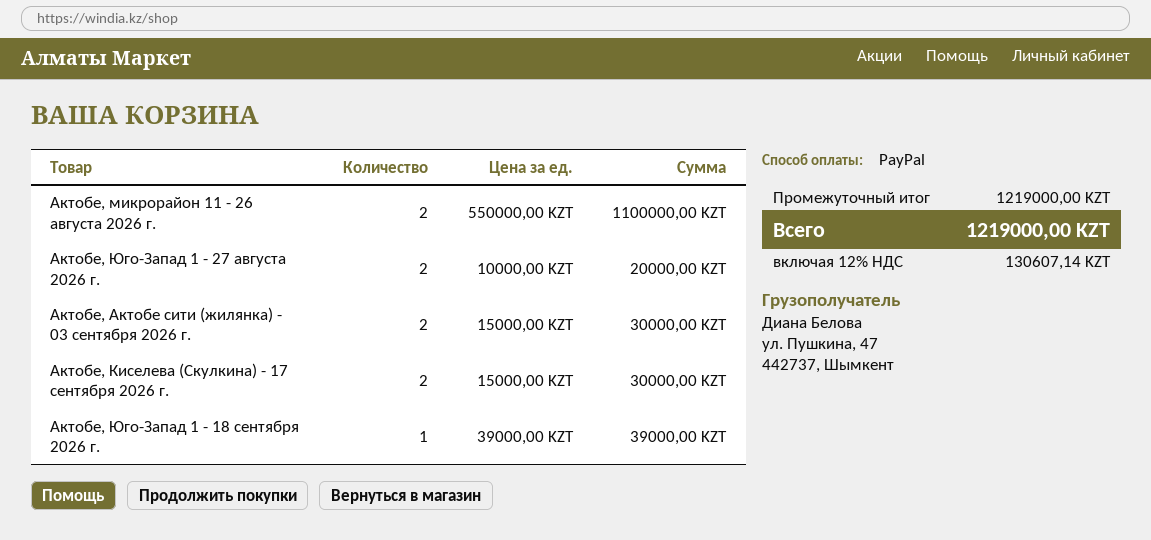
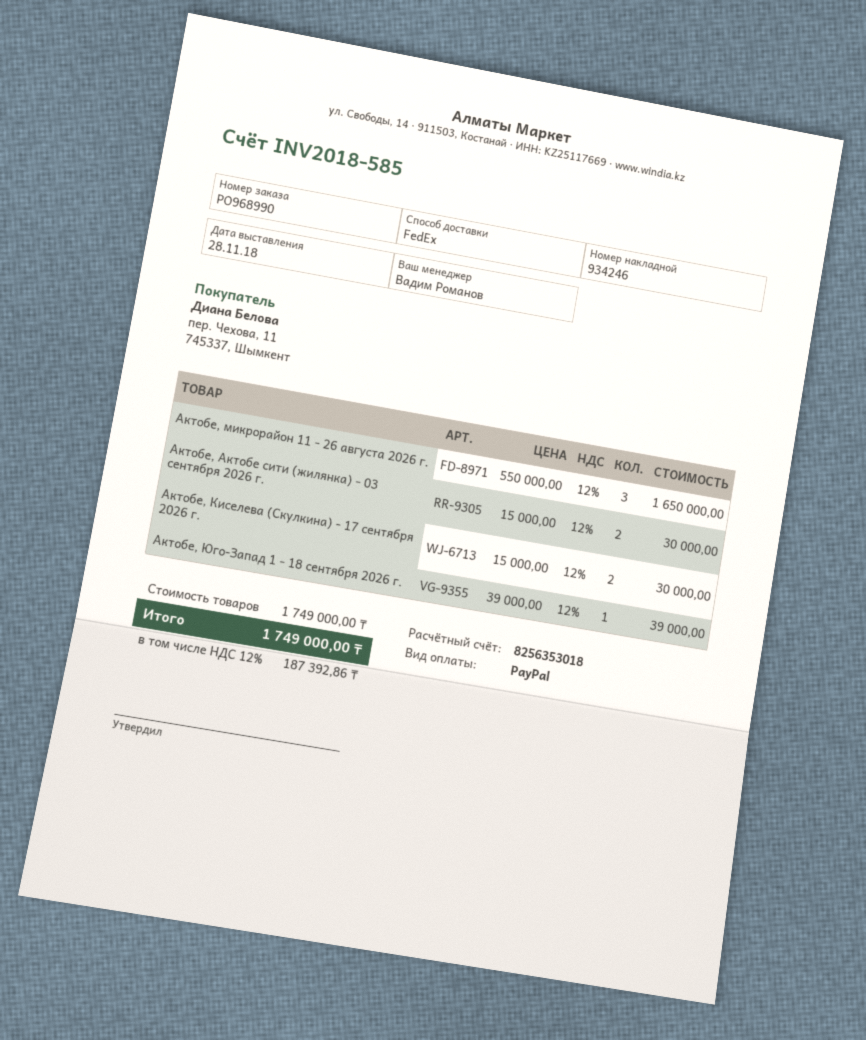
Актобе, микрорайон 11 - 26 августа 2026 г.: 2 x 550000.00 = 1100000.00 -> 3 x 550000.00 = 1650000.00
Актобе, Юго-Запад 1 - 27 августа 2026 г.: 2 x 10000.00 = 20000.00 -> none
subtotal: 1219000.00 -> 1749000.00
tax: 12% = 130607.14 -> 12% = 187392.86
total: 1219000.00 -> 1749000.00

